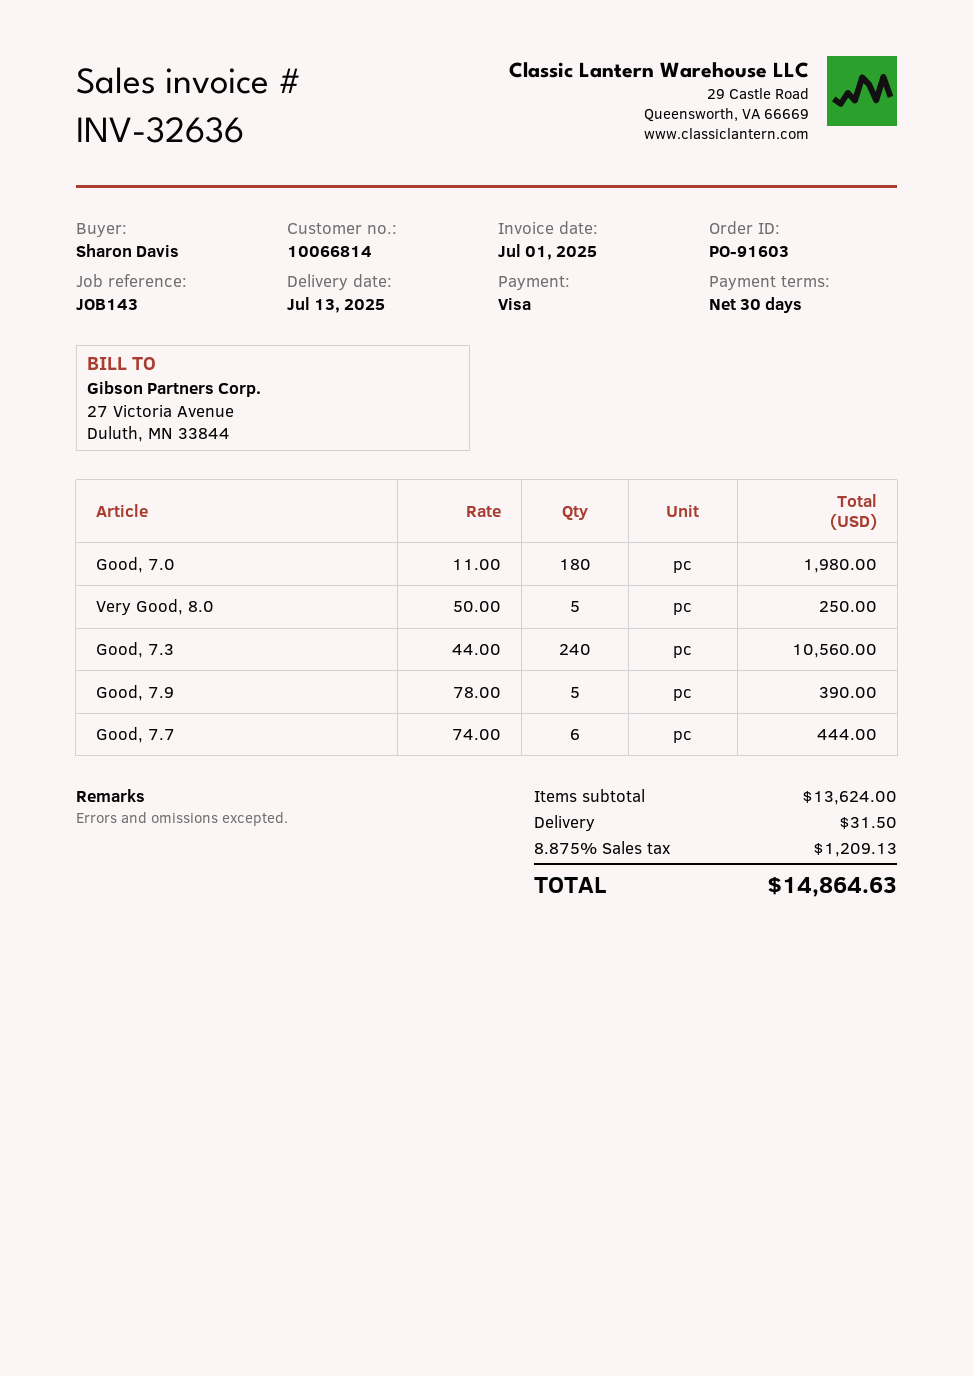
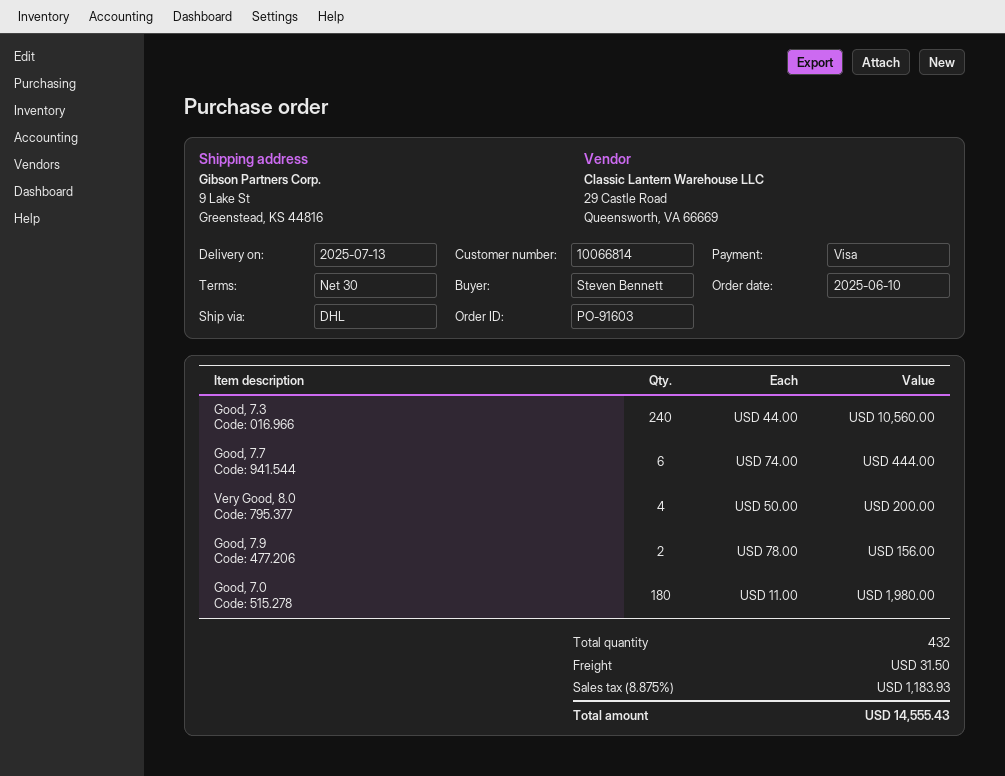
ordered by: Sharon Davis -> Steven Bennett
Very Good, 8.0: 5 x 50.00 = 250.00 -> 4 x 50.00 = 200.00
Good, 7.9: 5 x 78.00 = 390.00 -> 2 x 78.00 = 156.00
tax: 8.875% = 1209.13 -> 8.875% = 1183.93
total: 14864.63 -> 14555.43

